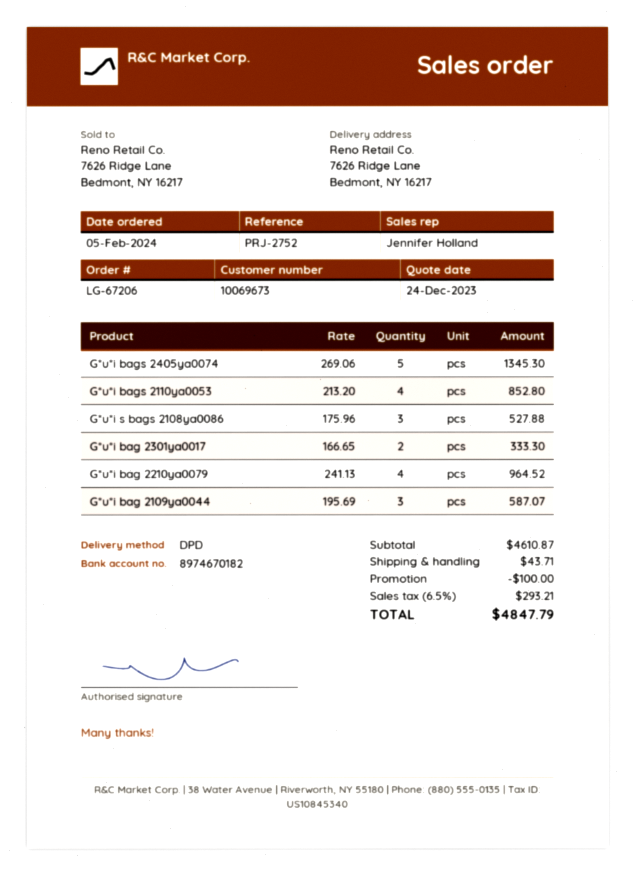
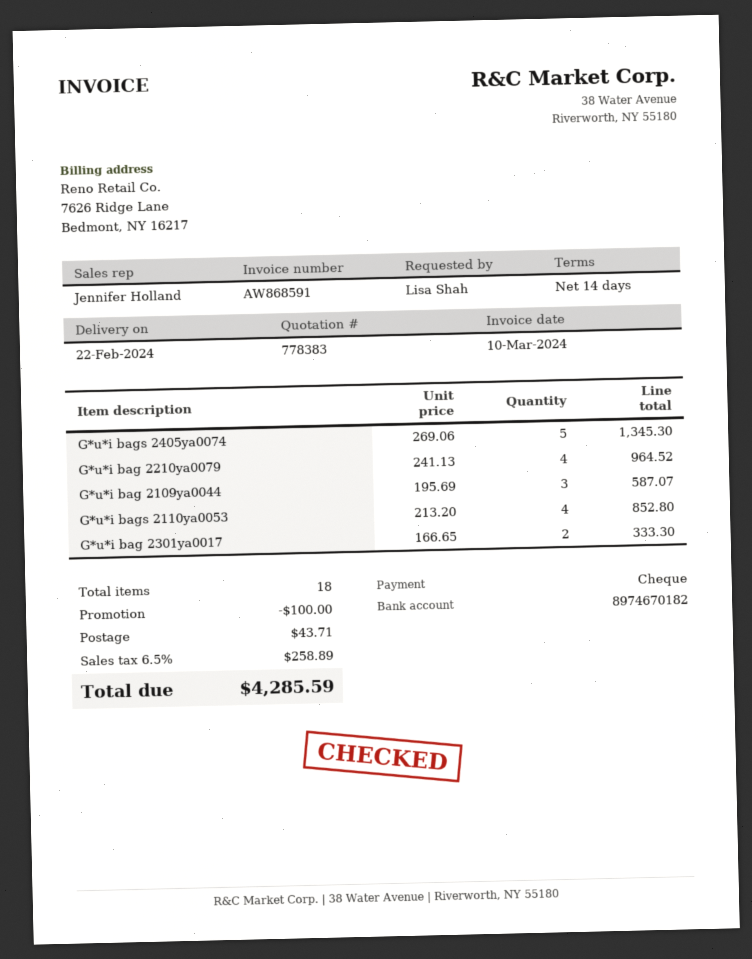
G*u*i s bags 2108ya0086: 3 x 175.96 = 527.88 -> none
tax: 6.5% = 293.21 -> 6.5% = 258.89
total: 4847.79 -> 4285.59

